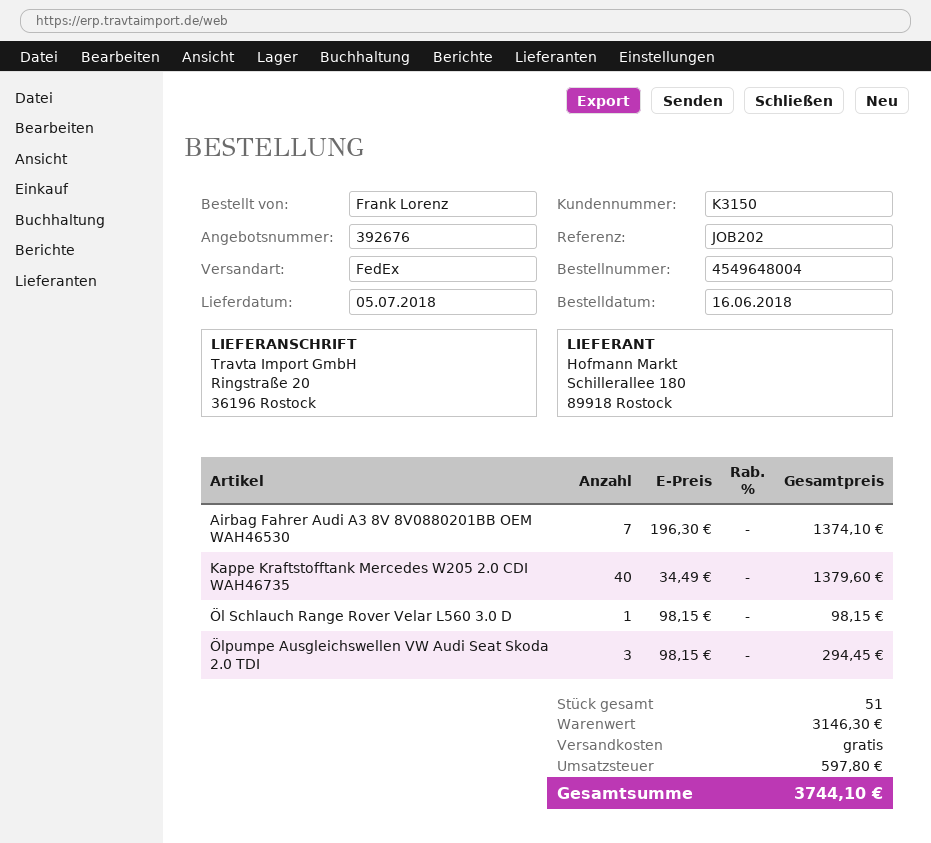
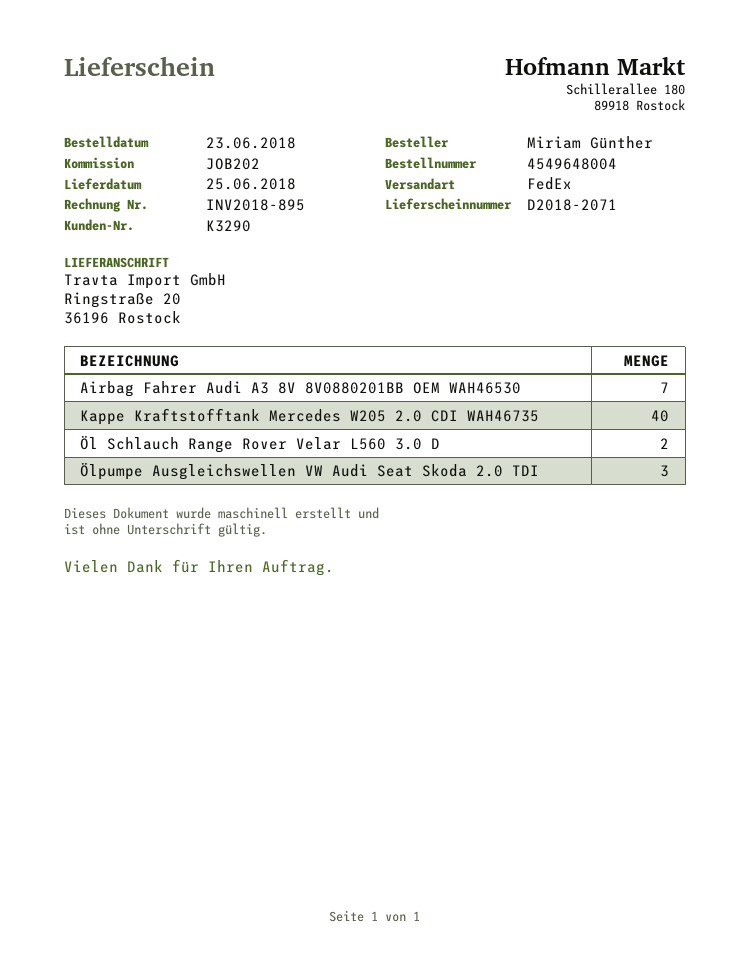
order date: 2018-06-16 -> 2018-06-23
delivery date: 2018-07-05 -> 2018-06-25
customer number: K3150 -> K3290
ordered by: Frank Lorenz -> Miriam Günther
Öl Schlauch Range Rover Velar L560 3.0 D: 1 -> 2

